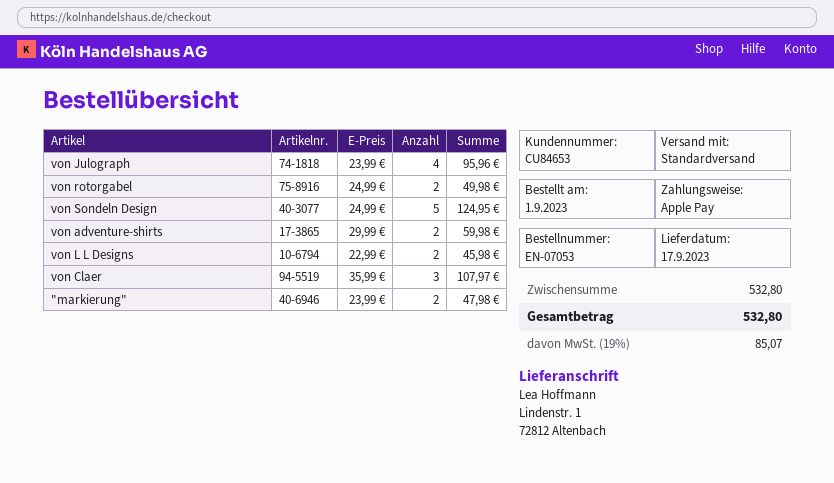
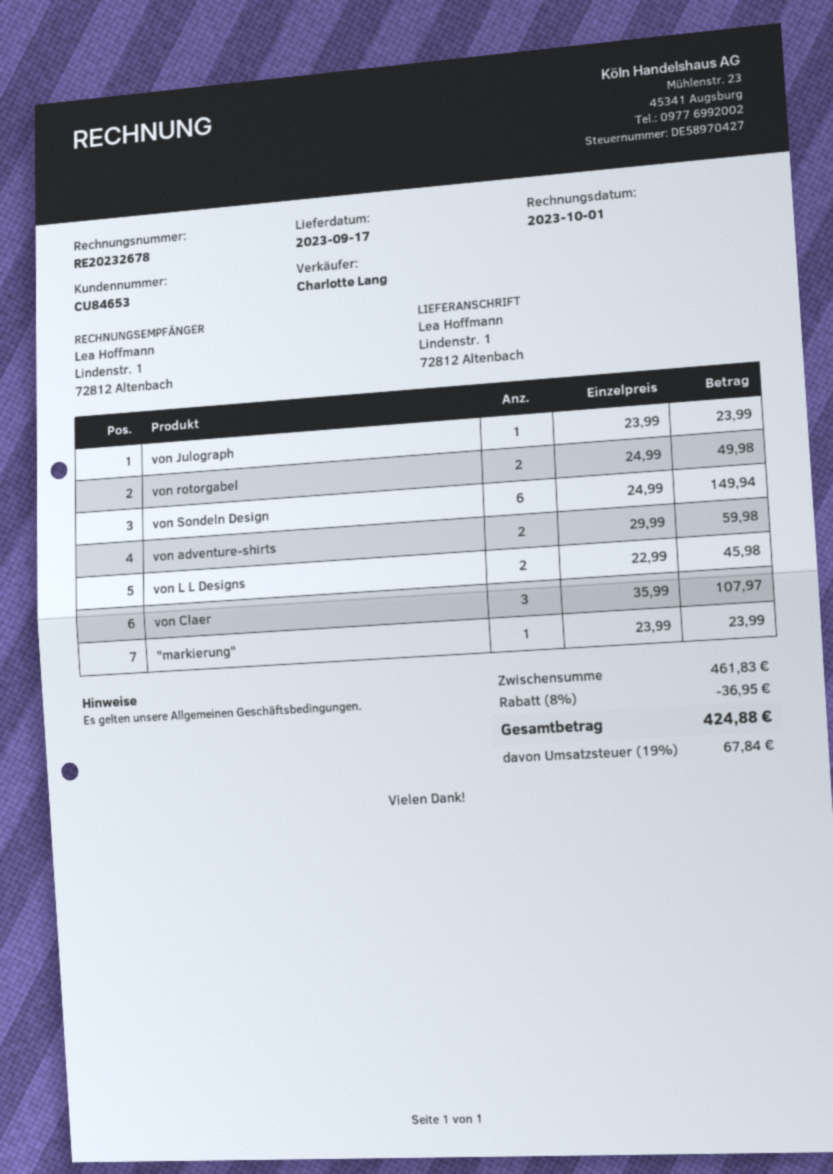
von Julograph: 4 x 23.99 = 95.96 -> 1 x 23.99 = 23.99
von Sondeln Design: 5 x 24.99 = 124.95 -> 6 x 24.99 = 149.94
"markierung": 2 x 23.99 = 47.98 -> 1 x 23.99 = 23.99
subtotal: 532.80 -> 461.83
discount: none -> 8% = 36.95
tax: 19% = 85.07 -> 19% = 67.84
total: 532.80 -> 424.88

